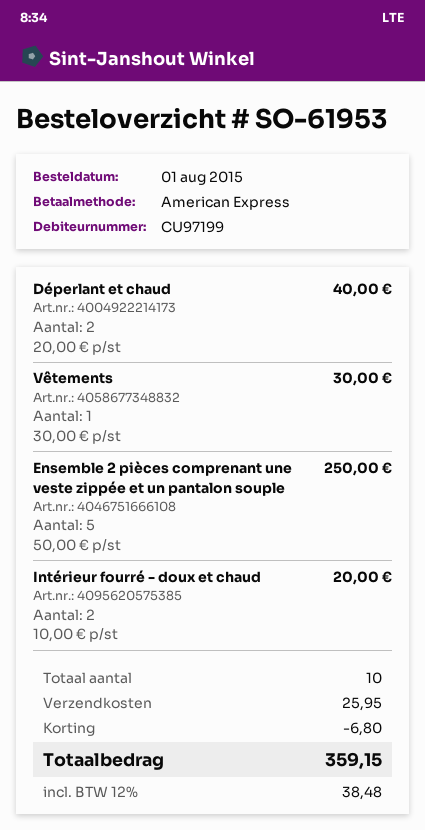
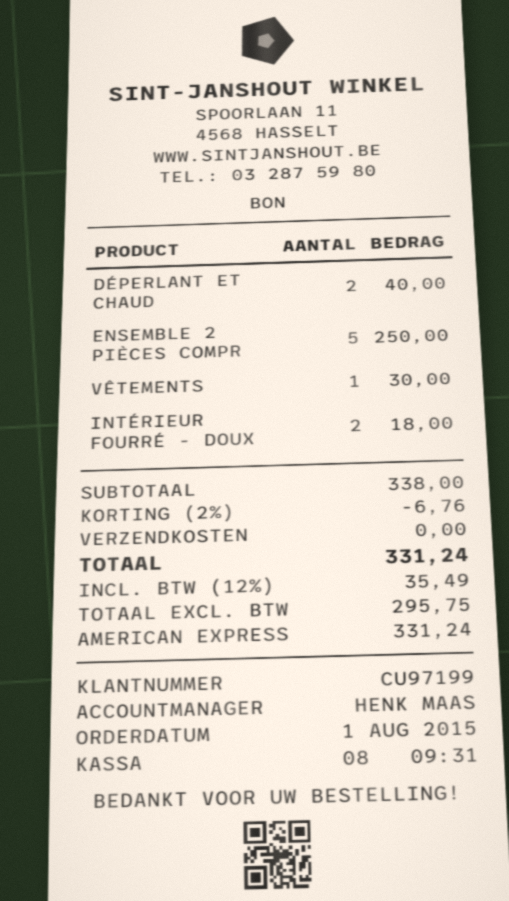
Intérieur fourré - doux et chaud: 2 for 20.00 -> 2 for 18.00
discount: 6.80 -> 6.76
shipping: 25.95 -> 0.00
tax: 12% = 38.48 -> 12% = 35.49
total: 359.15 -> 331.24

